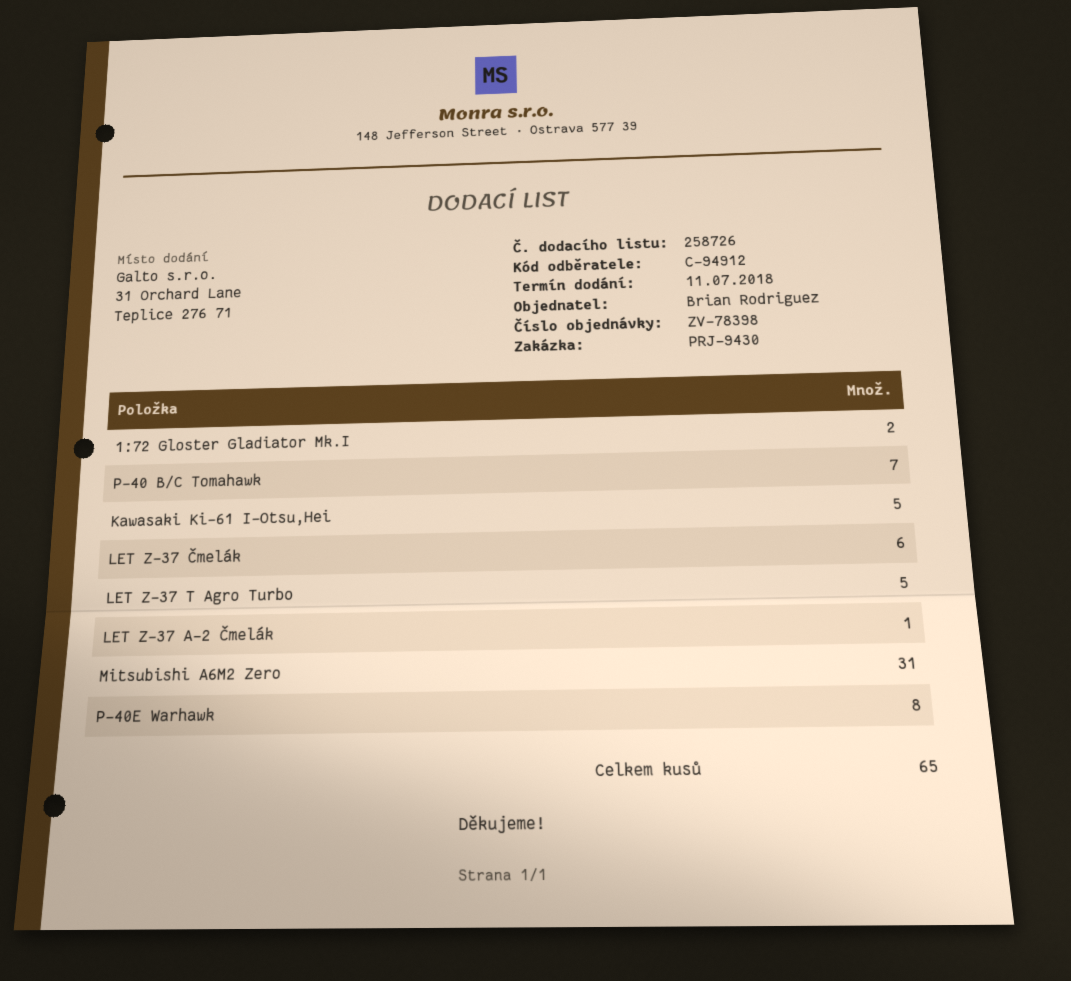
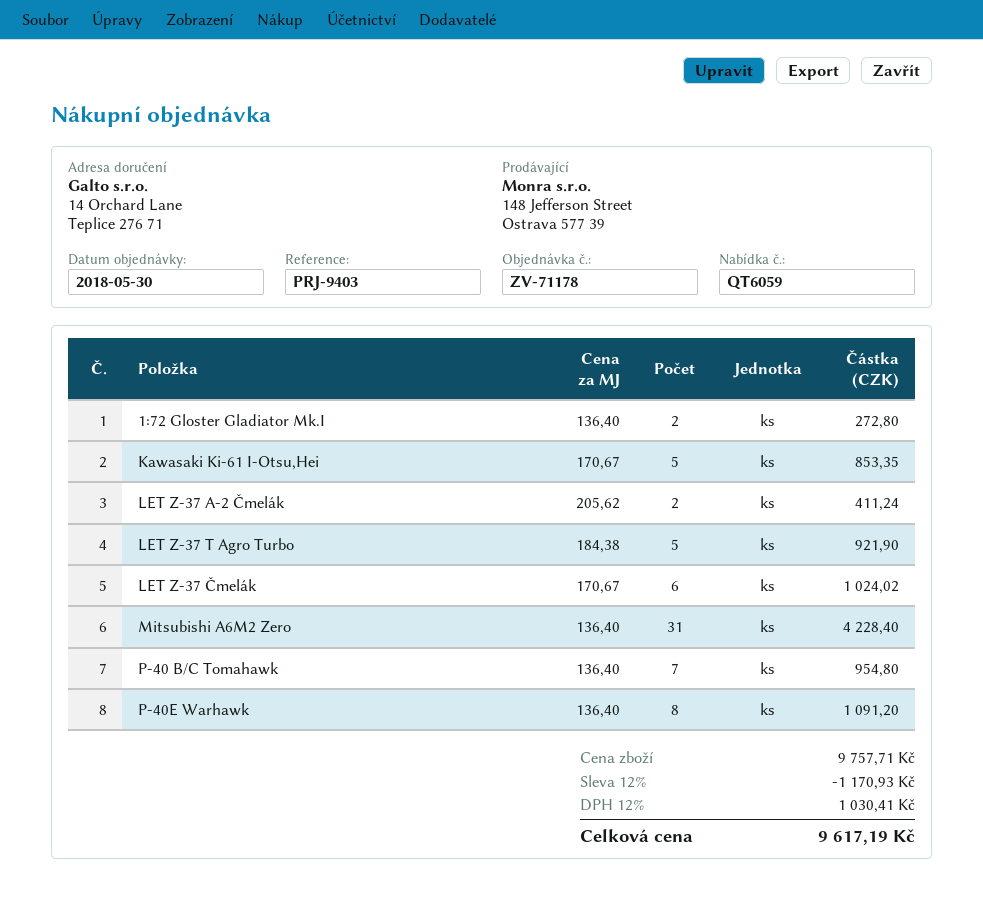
order number: ZV-78398 -> ZV-71178
reference: PRJ-9430 -> PRJ-9403
ship to: 31 Orchard Lane, Teplice 276 71 -> 14 Orchard Lane, Teplice 276 71
LET Z-37 A-2 Čmelák: 1 -> 2

